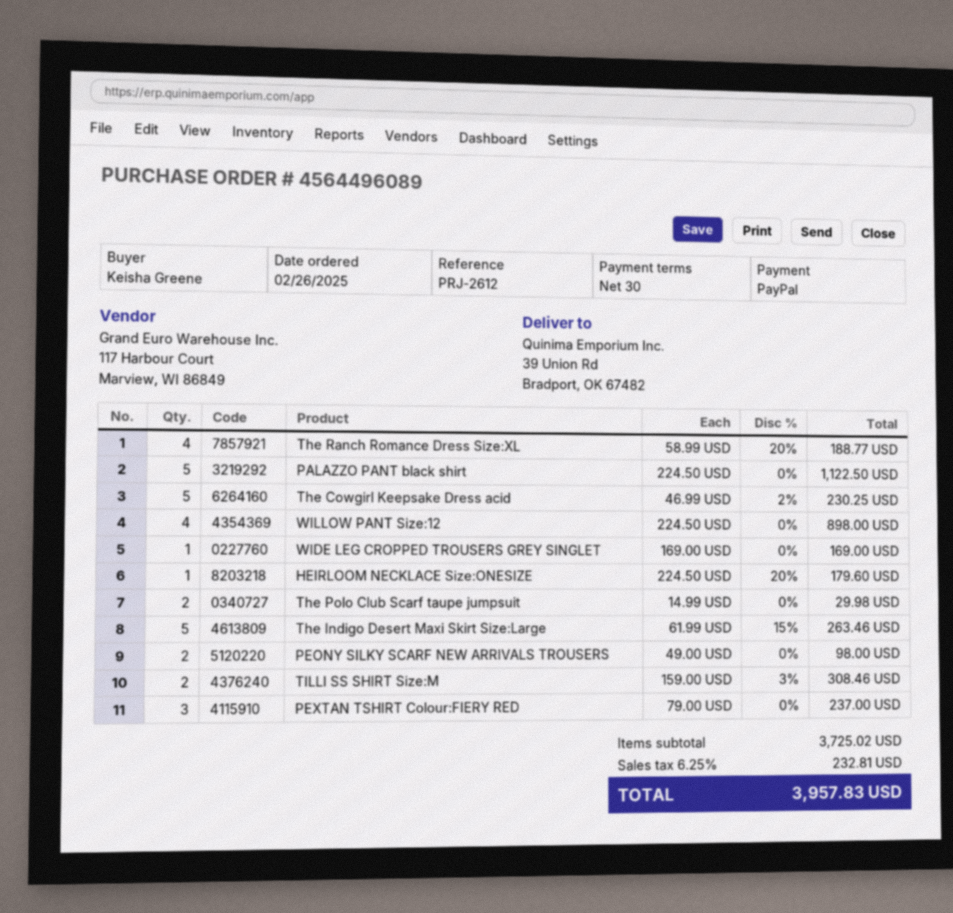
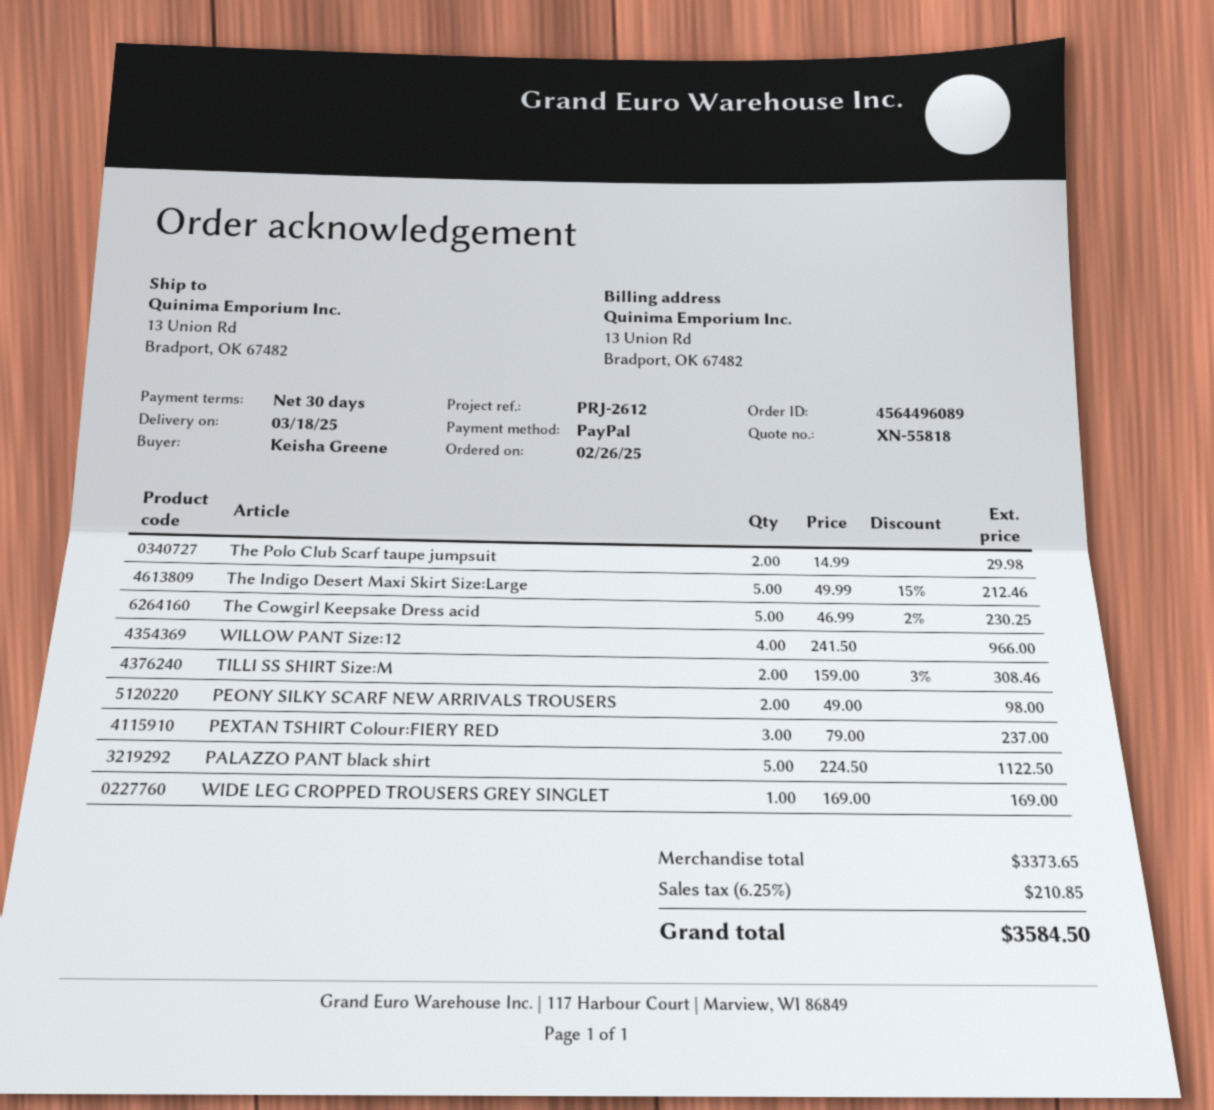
ship to: 39 Union Rd, Bradport, OK 67482 -> 13 Union Rd, Bradport, OK 67482
The Ranch Romance Dress Size:XL: 4 x 58.99 - 20% = 188.77 -> none
WILLOW PANT Size:12: 4 x 224.50 = 898.00 -> 4 x 241.50 = 966.00
HEIRLOOM NECKLACE Size:ONESIZE: 1 x 224.50 - 20% = 179.60 -> none
The Indigo Desert Maxi Skirt Size:Large: 5 x 61.99 - 15% = 263.46 -> 5 x 49.99 - 15% = 212.46
subtotal: 3725.02 -> 3373.65
tax: 6.25% = 232.81 -> 6.25% = 210.85
total: 3957.83 -> 3584.50

